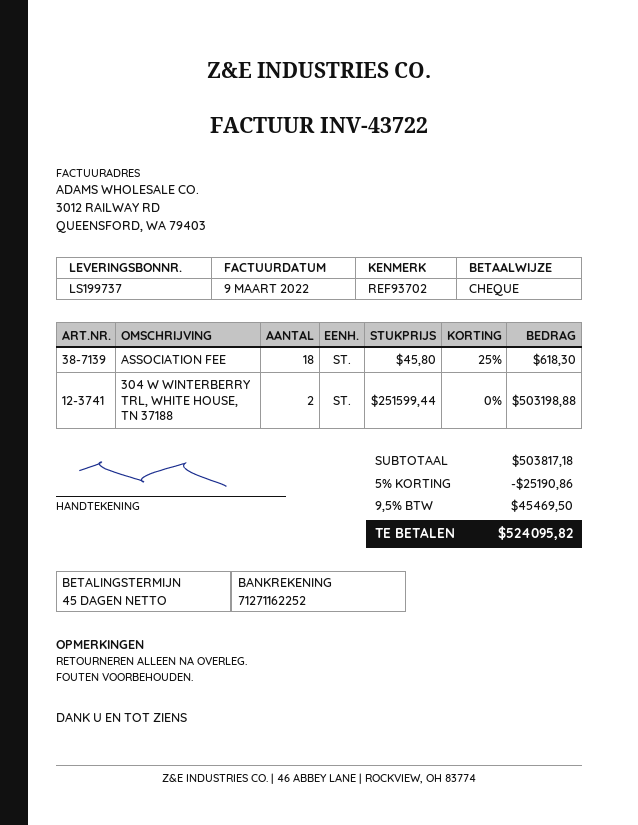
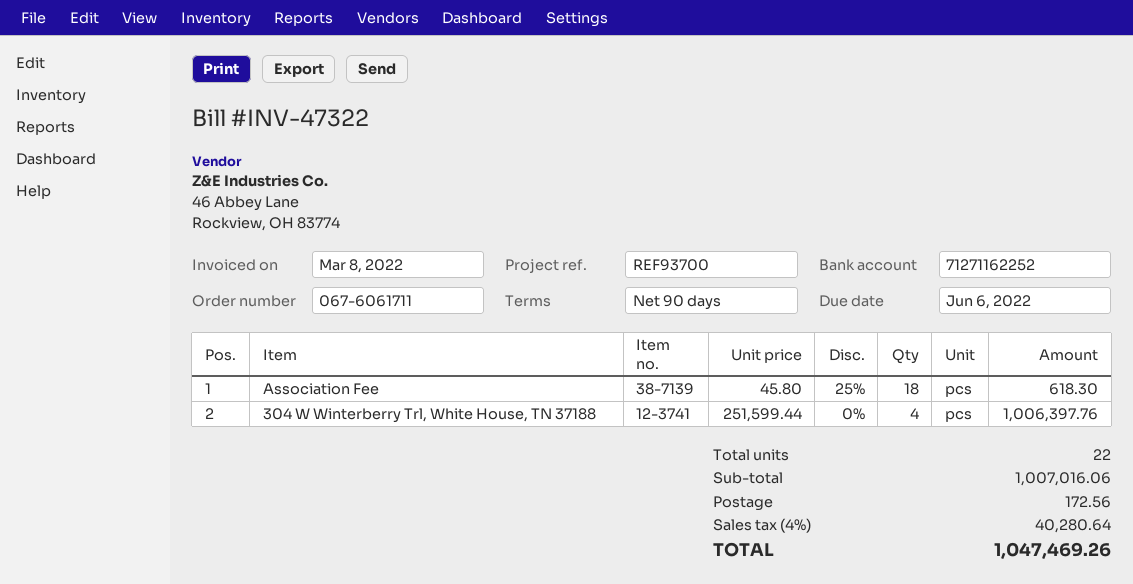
invoice number: INV-43722 -> INV-47322
invoice date: 2022-03-09 -> 2022-03-08
payment terms: 45 days -> 90 days
reference: REF93702 -> REF93700
304 W WINTERBERRY TRL, WHITE HOUSE, TN 37188: 2 x 251599.44 = 503198.88 -> 4 x 251599.44 = 1006397.76
subtotal: 503817.18 -> 1007016.06
discount: 5% = 25190.86 -> none
shipping: none -> 172.56
tax: 9.5% = 45469.50 -> 4% = 40280.64
total: 524095.82 -> 1047469.26

